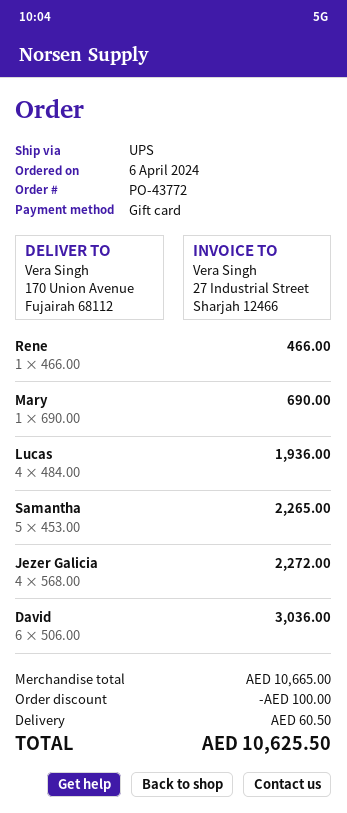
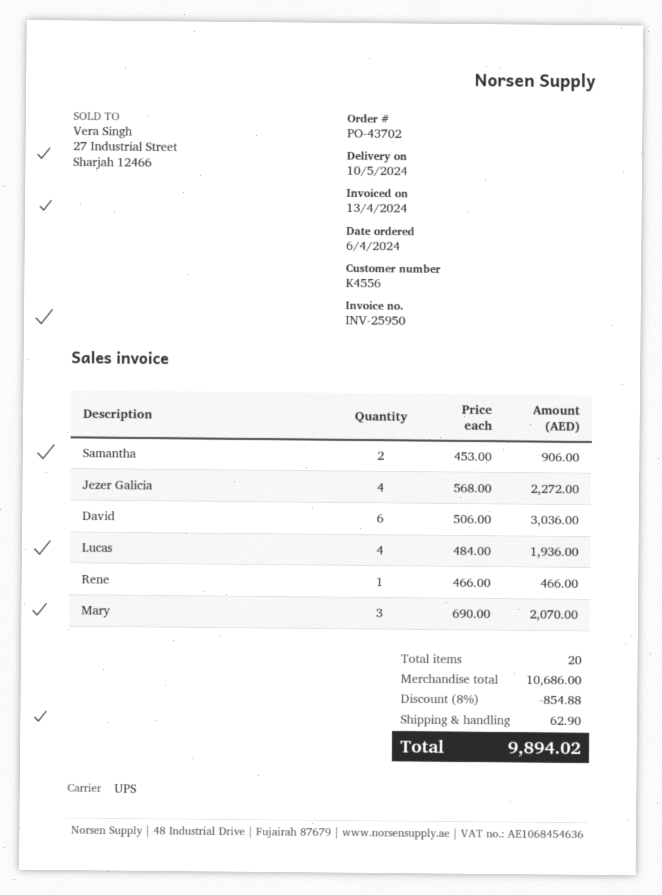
order number: PO-43772 -> PO-43702
Mary: 1 x 690.00 = 690.00 -> 3 x 690.00 = 2070.00
Samantha: 5 x 453.00 = 2265.00 -> 2 x 453.00 = 906.00
subtotal: 10665.00 -> 10686.00
discount: 100.00 -> 854.88
shipping: 60.50 -> 62.90
total: 10625.50 -> 9894.02

